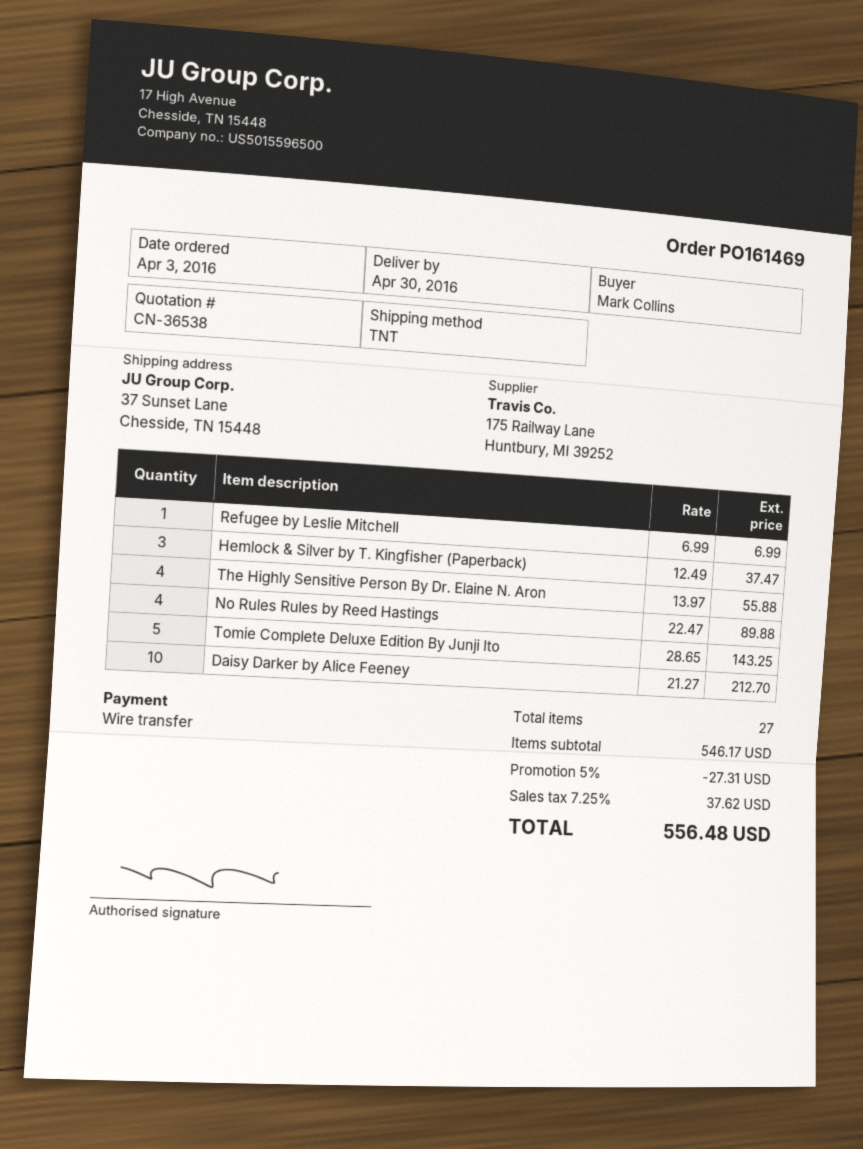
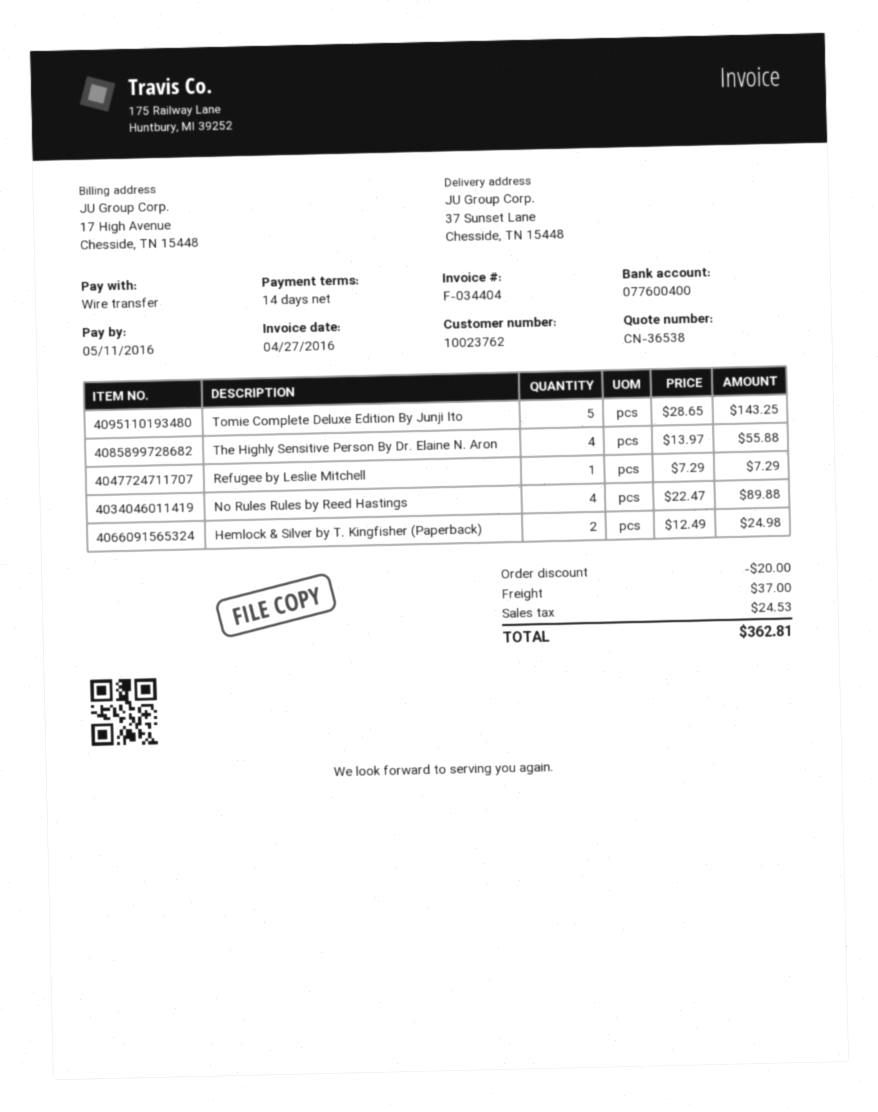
Refugee by Leslie Mitchell: 1 x 6.99 = 6.99 -> 1 x 7.29 = 7.29
Hemlock & Silver by T. Kingfisher (Paperback): 3 x 12.49 = 37.47 -> 2 x 12.49 = 24.98
Daisy Darker by Alice Feeney: 10 x 21.27 = 212.70 -> none
discount: 27.31 -> 20.00
shipping: none -> 37.00
tax: 37.62 -> 24.53
total: 556.48 -> 362.81

